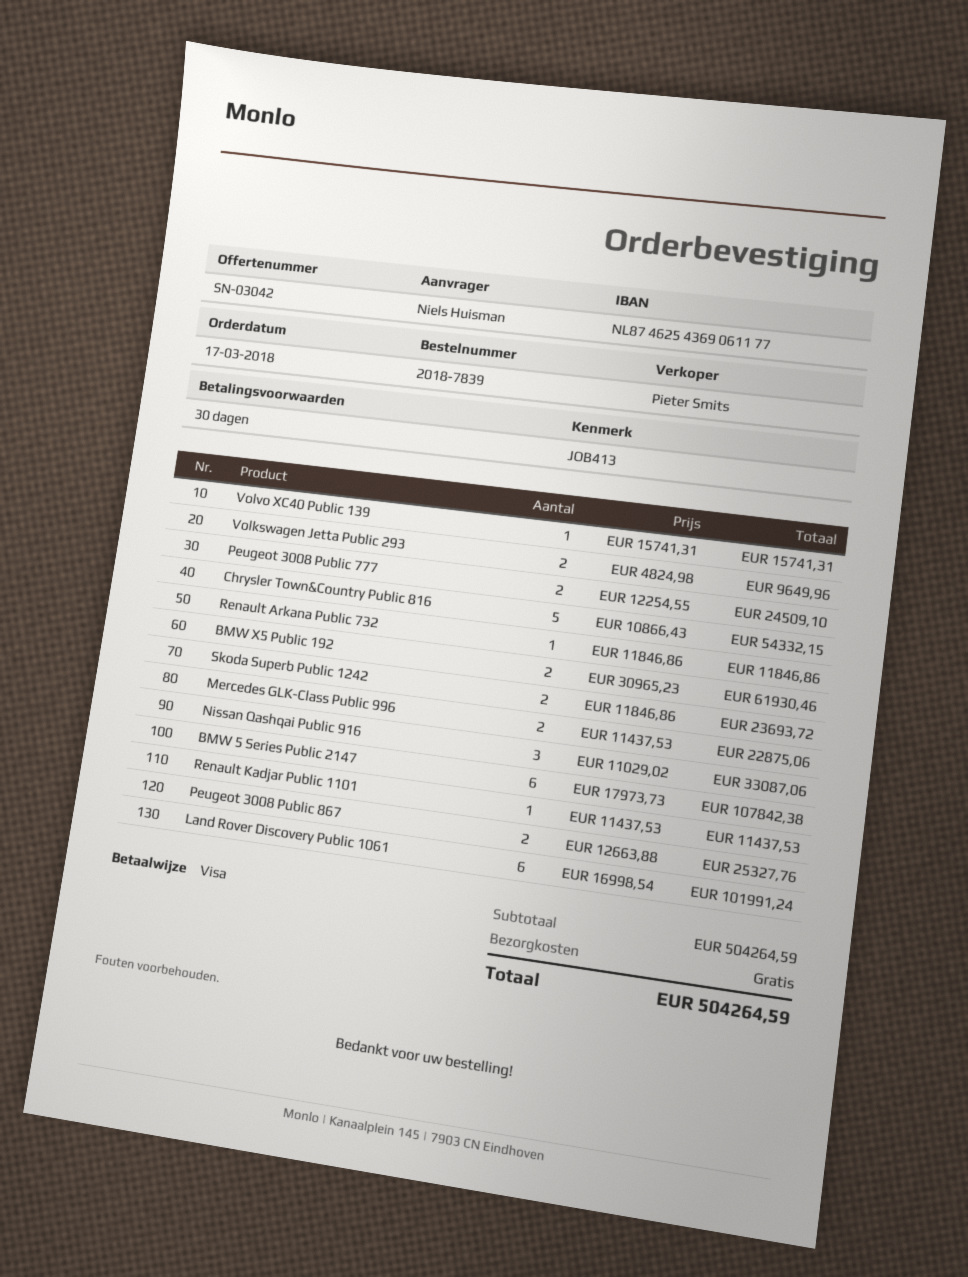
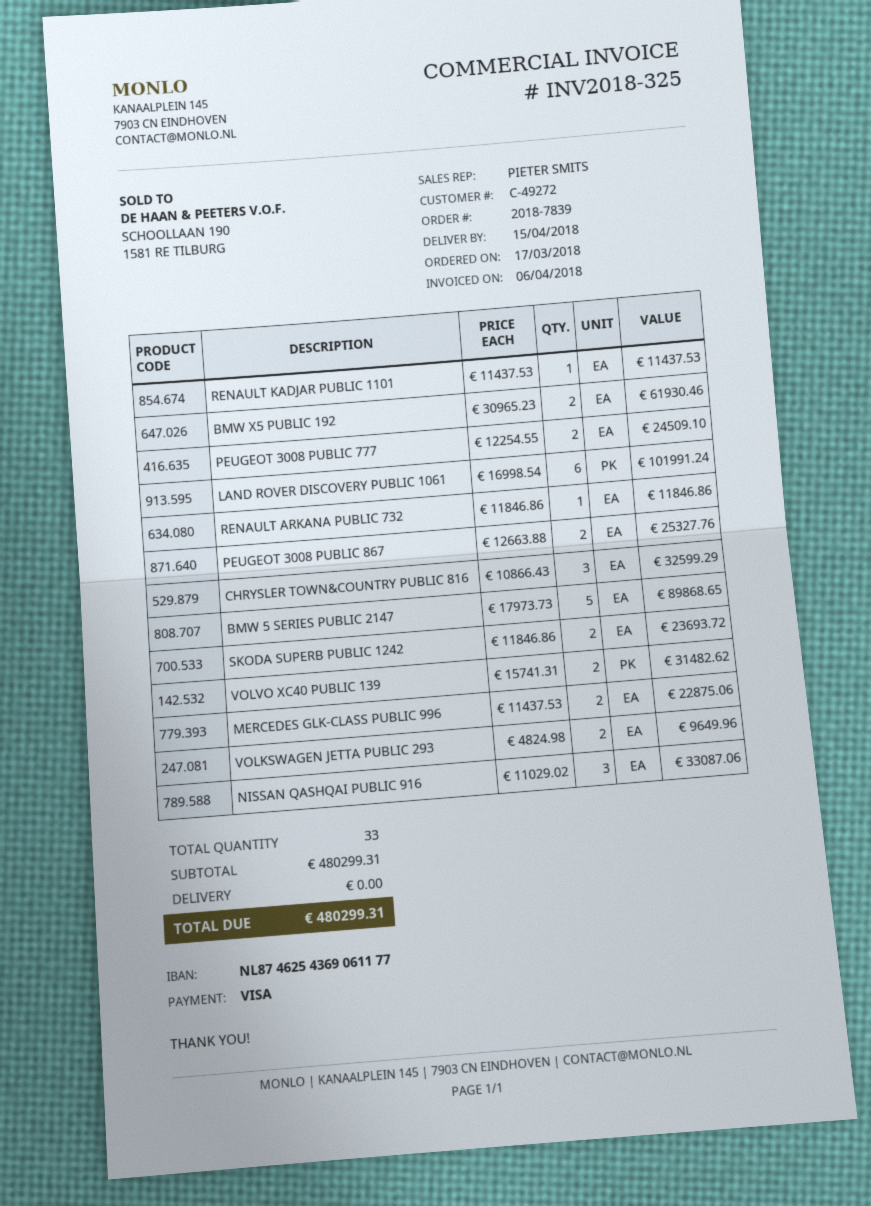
Volvo XC40 Public 139: 1 x 15741.31 = 15741.31 -> 2 x 15741.31 = 31482.62
Chrysler Town&Country Public 816: 5 x 10866.43 = 54332.15 -> 3 x 10866.43 = 32599.29
BMW 5 Series Public 2147: 6 x 17973.73 = 107842.38 -> 5 x 17973.73 = 89868.65
subtotal: 504264.59 -> 480299.31
total: 504264.59 -> 480299.31

